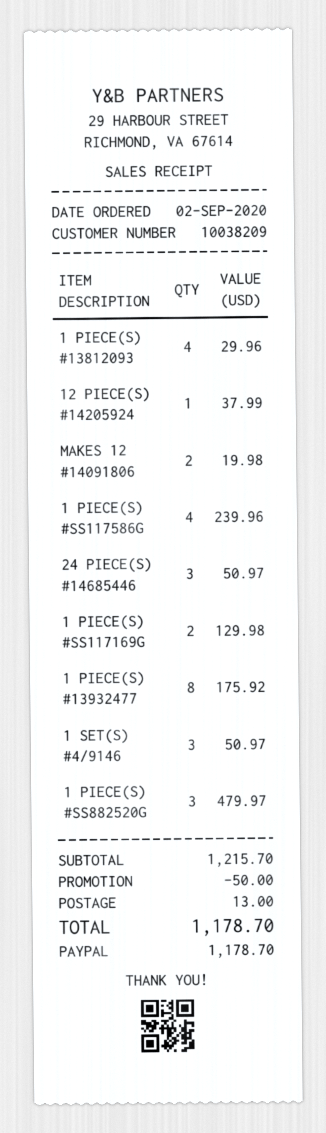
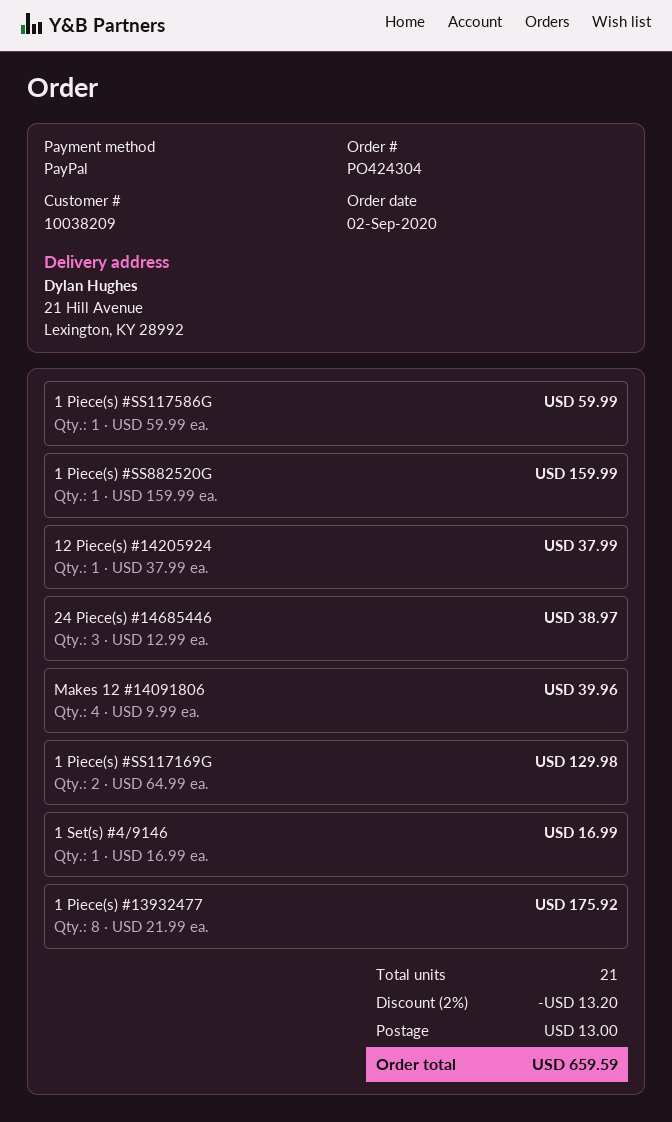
1 PIECE(S) #13812093: 4 for 29.96 -> none
MAKES 12 #14091806: 2 for 19.98 -> 4 for 39.96
1 PIECE(S) #SS117586G: 4 for 239.96 -> 1 for 59.99
24 PIECE(S) #14685446: 3 for 50.97 -> 3 for 38.97
1 SET(S) #4/9146: 3 for 50.97 -> 1 for 16.99
1 PIECE(S) #SS882520G: 3 for 479.97 -> 1 for 159.99
discount: 50.00 -> 13.20
total: 1178.70 -> 659.59

